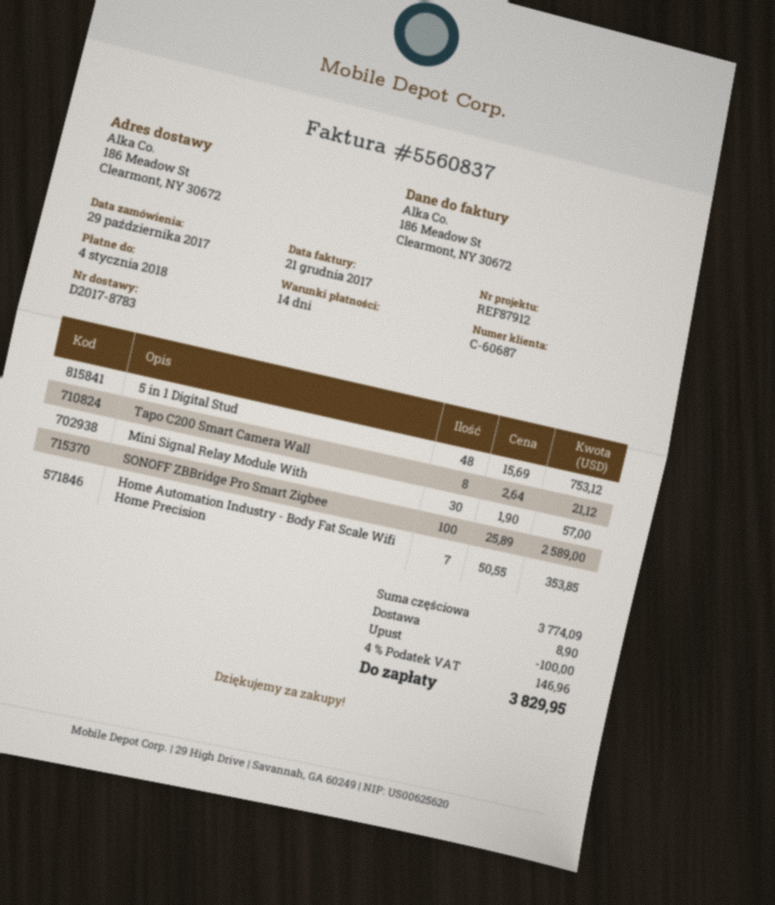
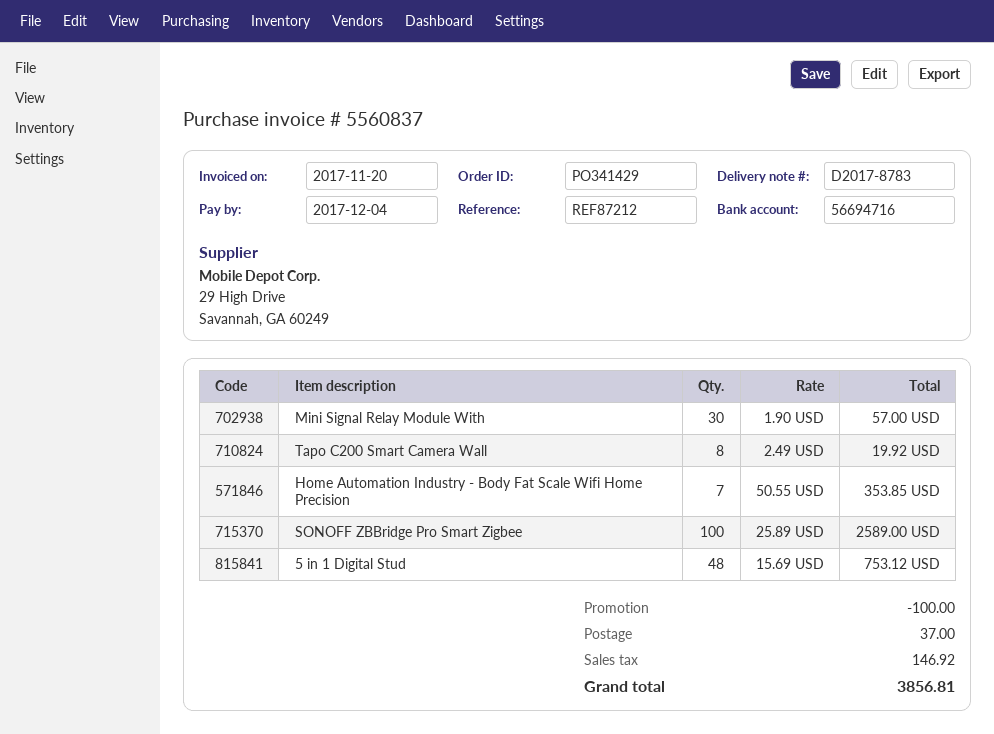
invoice date: 2017-12-21 -> 2017-11-20
due date: 2018-01-04 -> 2017-12-04
reference: REF87912 -> REF87212
Tapo C200 Smart Camera Wall: 8 x 2.64 = 21.12 -> 8 x 2.49 = 19.92
shipping: 8.90 -> 37.00
tax: 146.96 -> 146.92
total: 3829.95 -> 3856.81

